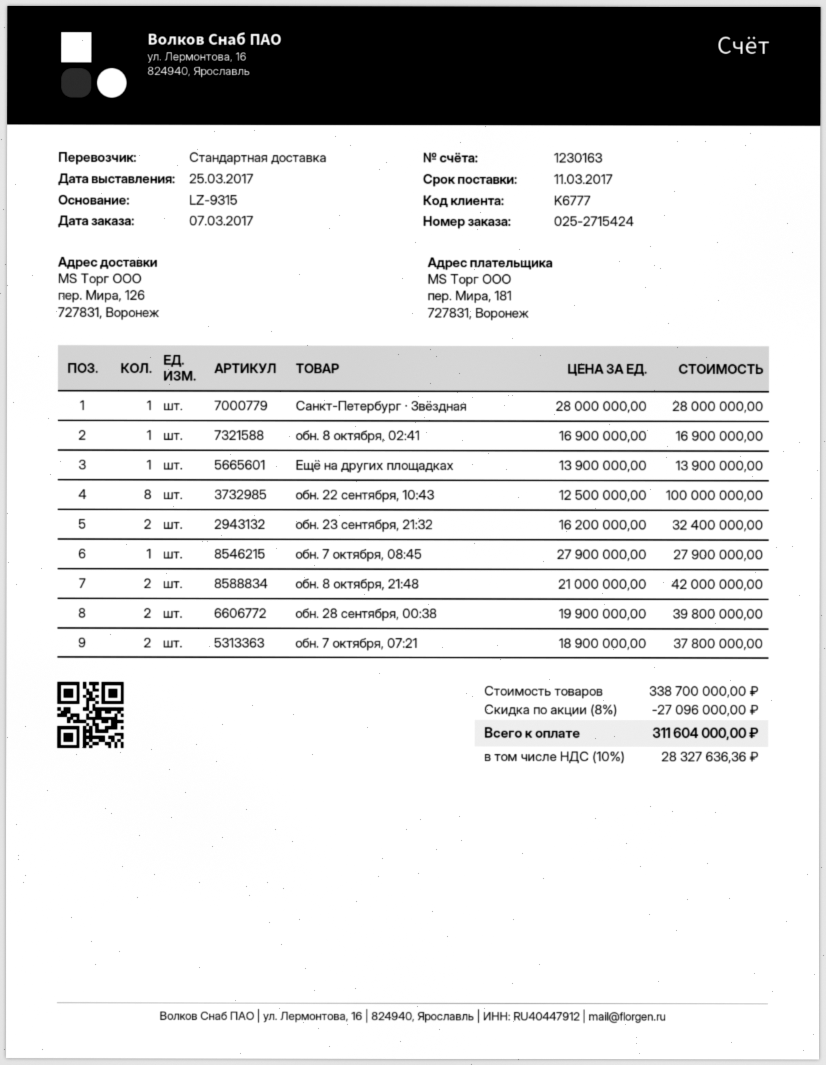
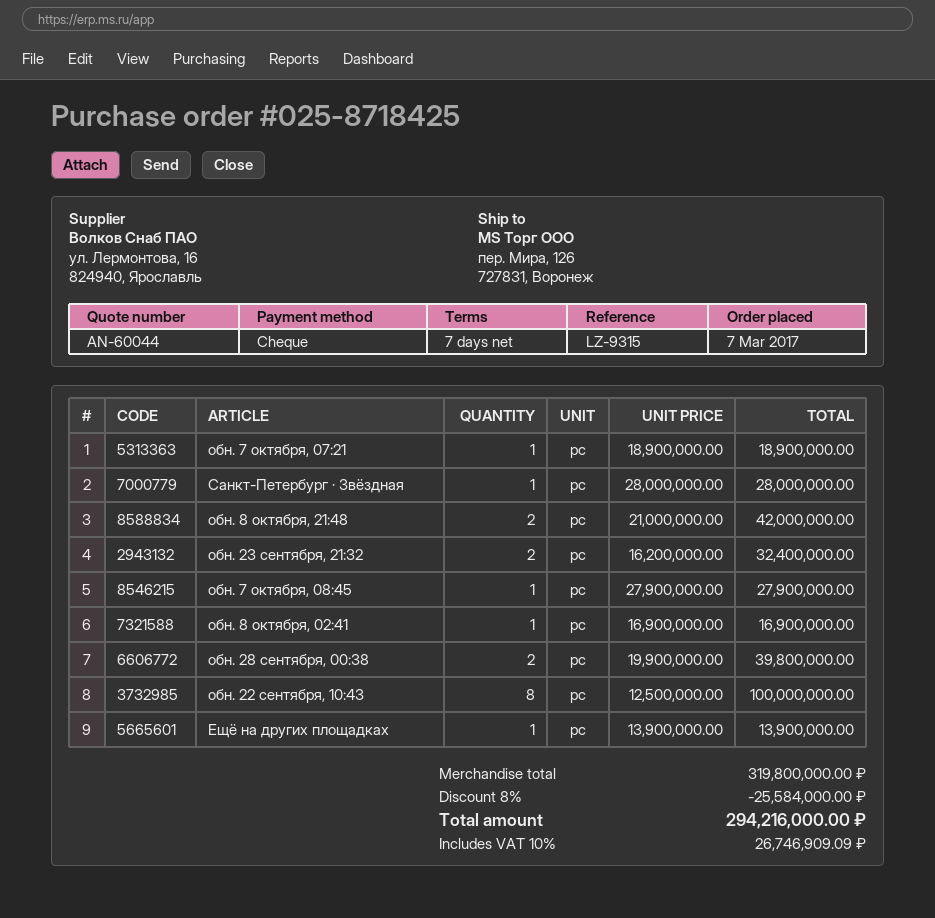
order number: 025-2715424 -> 025-8718425
обн. 7 октября, 07:21: 2 x 18900000.00 = 37800000.00 -> 1 x 18900000.00 = 18900000.00
subtotal: 338700000.00 -> 319800000.00
discount: 8% = 27096000.00 -> 8% = 25584000.00
tax: 10% = 28327636.36 -> 10% = 26746909.09
total: 311604000.00 -> 294216000.00

